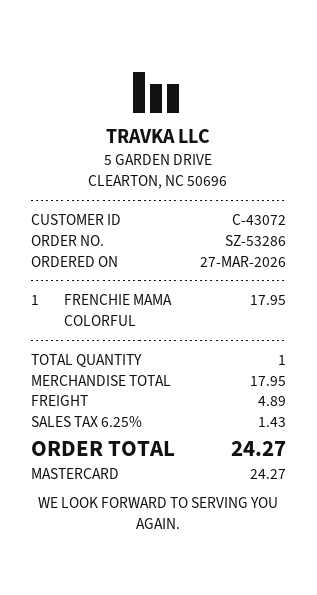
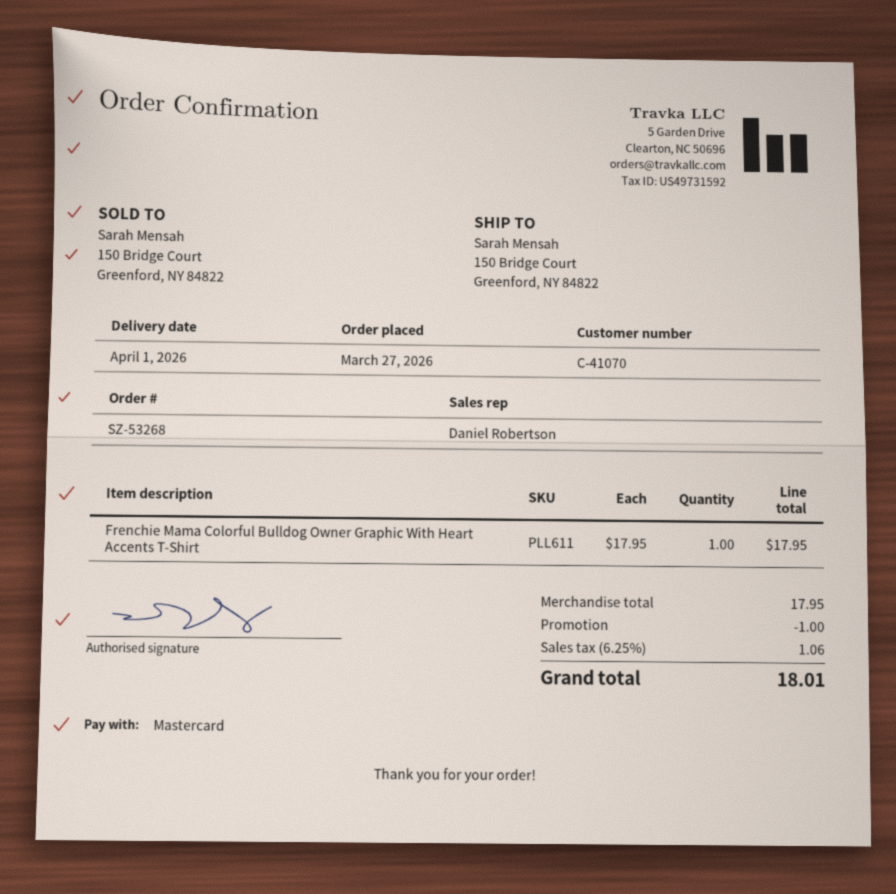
order number: SZ-53286 -> SZ-53268
customer number: C-43072 -> C-41070
discount: none -> 1.00
shipping: 4.89 -> none
tax: 6.25% = 1.43 -> 6.25% = 1.06
total: 24.27 -> 18.01

